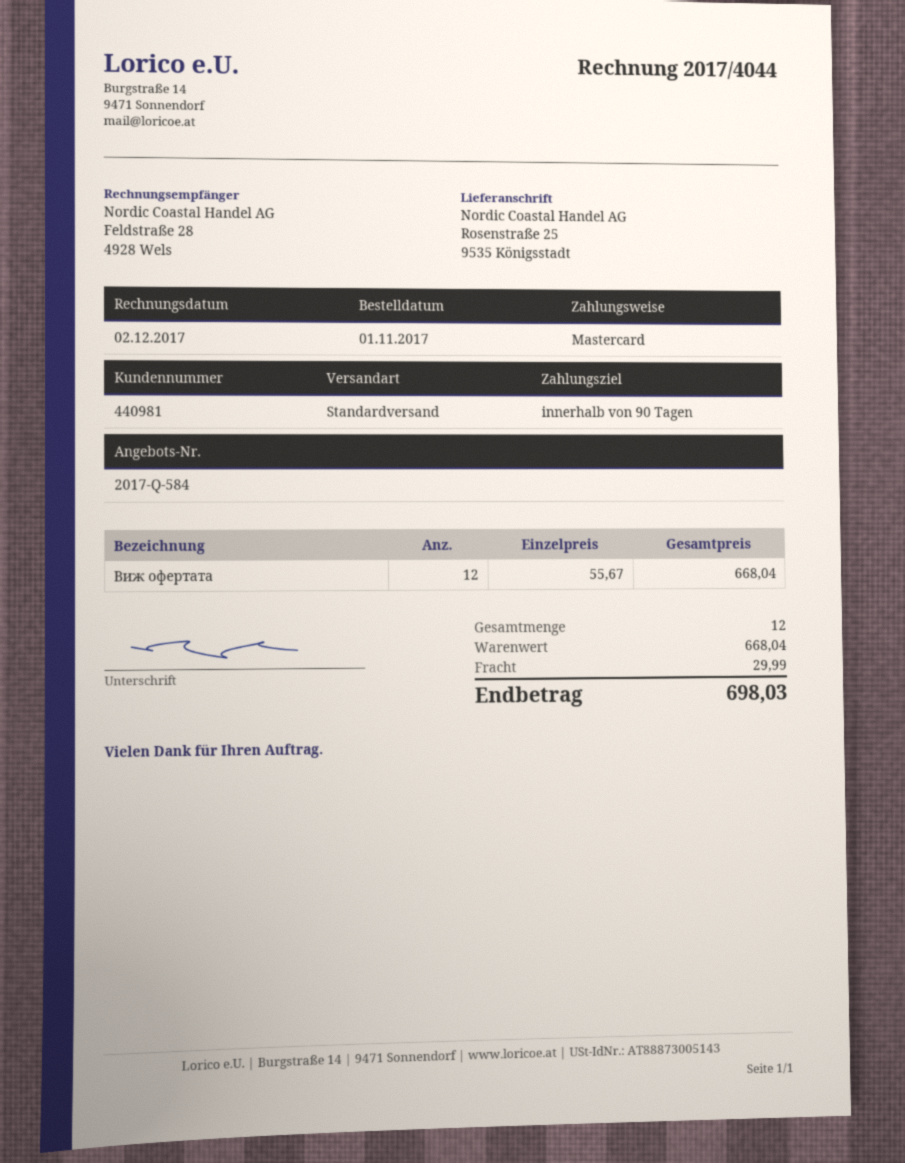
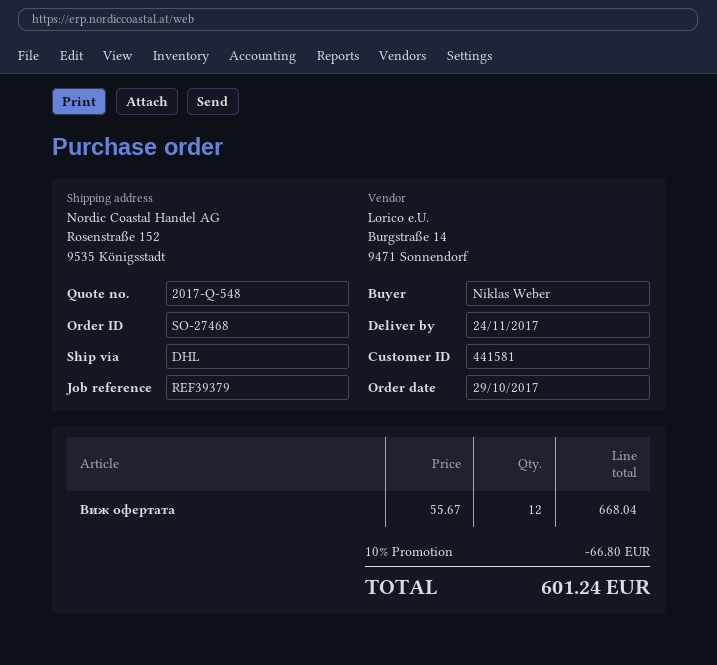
quote number: 2017-Q-584 -> 2017-Q-548
order date: 2017-11-01 -> 2017-10-29
customer number: 440981 -> 441581
shipping method: standard -> DHL
ship to: Rosenstraße 25, 9535 Königsstadt -> Rosenstraße 152, 9535 Königsstadt
discount: none -> 10% = 66.80
shipping: 29.99 -> none
total: 698.03 -> 601.24

